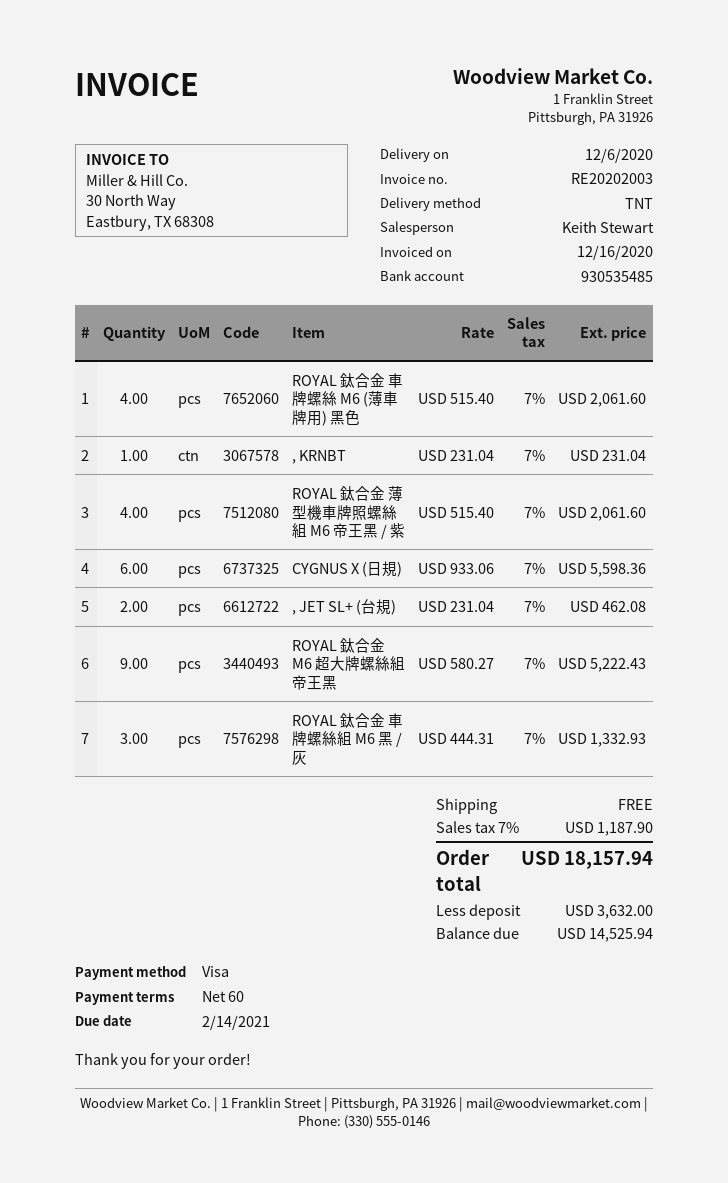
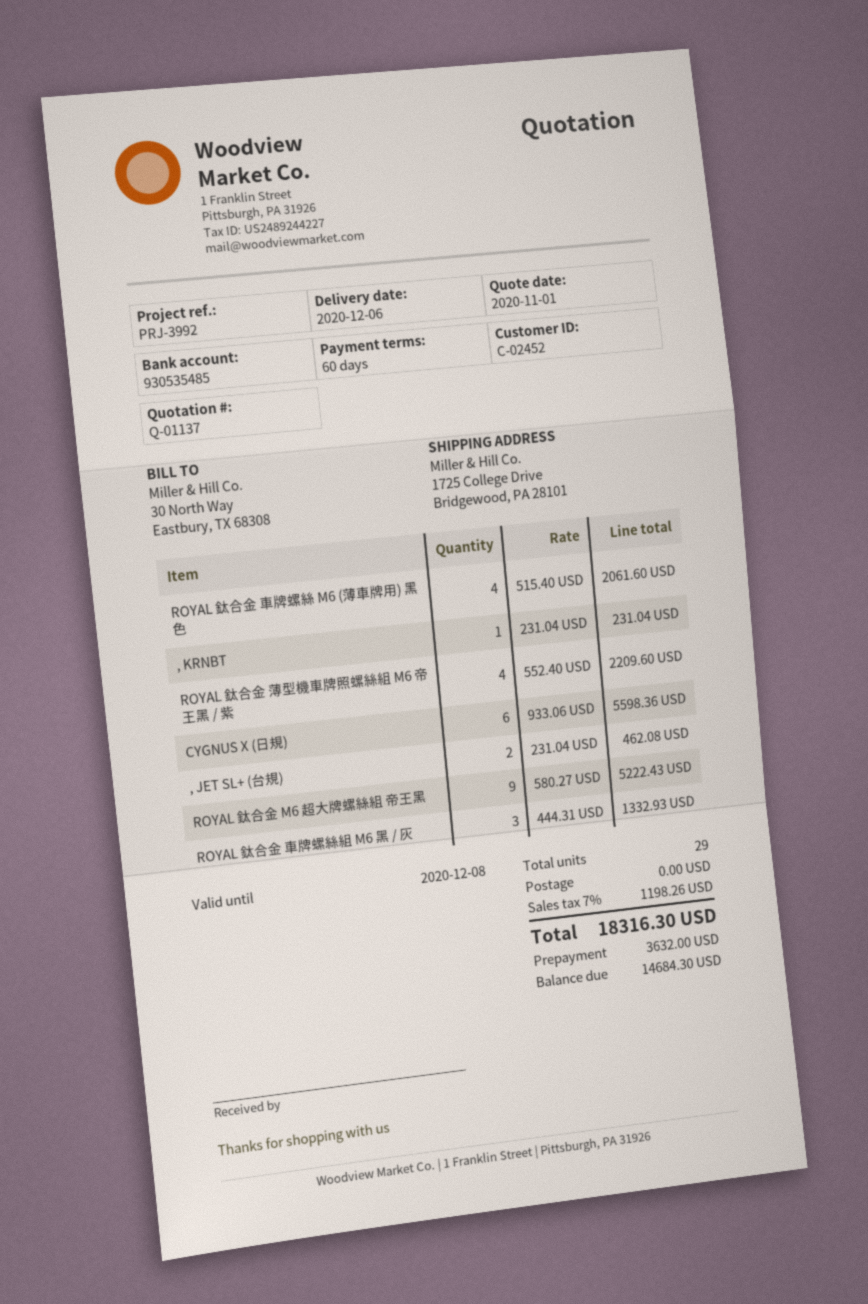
ROYAL 鈦合金 薄型機車牌照螺絲組 M6 帝王黑 / 紫: 4 x 515.40 = 2061.60 -> 4 x 552.40 = 2209.60
tax: 7% = 1187.90 -> 7% = 1198.26
total: 18157.94 -> 18316.30
balance: 14525.94 -> 14684.30

